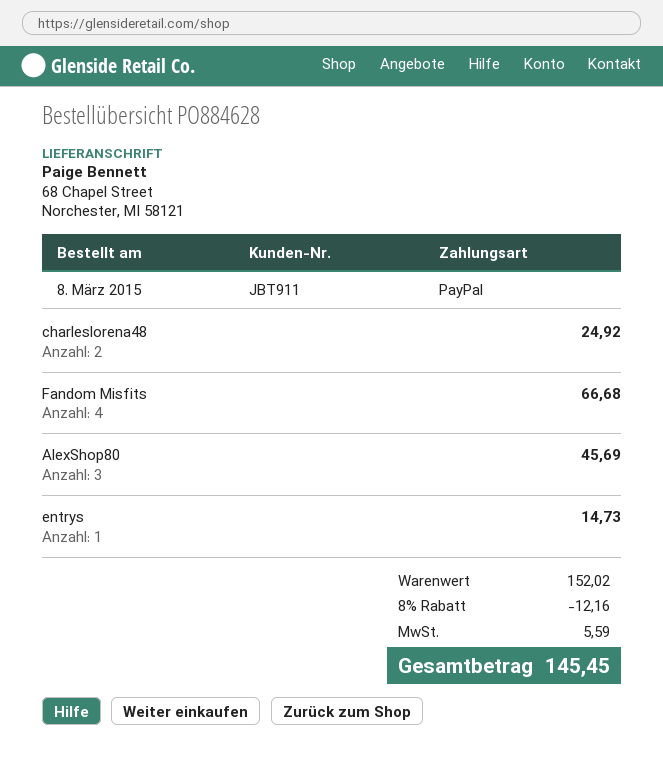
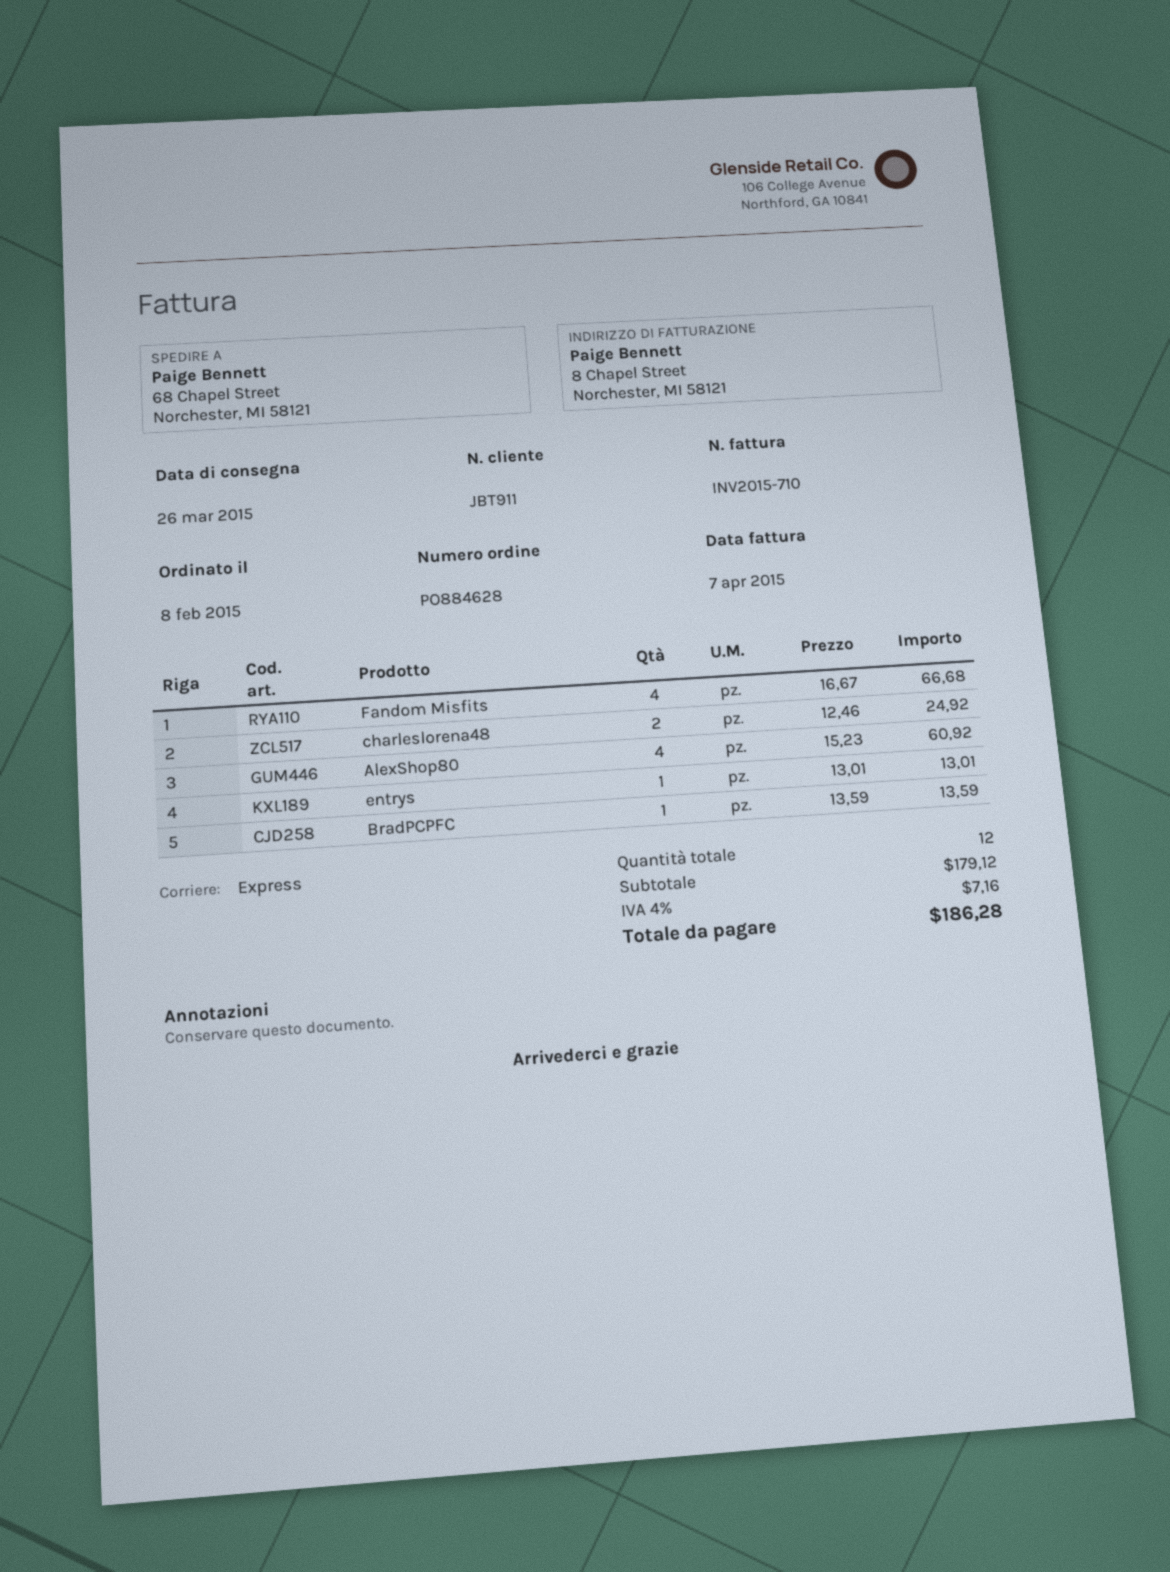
order date: 2015-03-08 -> 2015-02-08
AlexShop80: 3 for 45.69 -> 4 for 60.92
entrys: 1 for 14.73 -> 1 for 13.01
BradPCPFC: none -> 1 for 13.59
subtotal: 152.02 -> 179.12
discount: 8% = 12.16 -> none
tax: 5.59 -> 7.16
total: 145.45 -> 186.28

